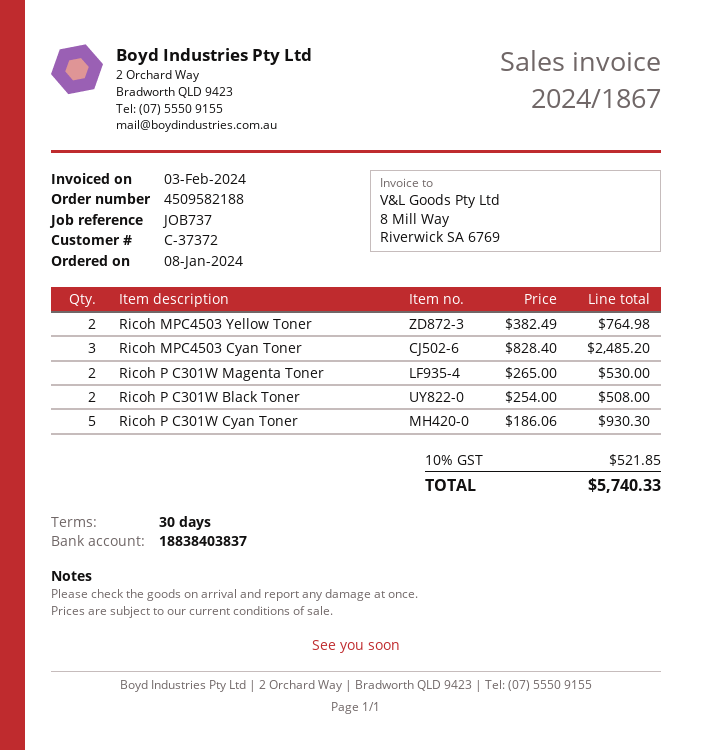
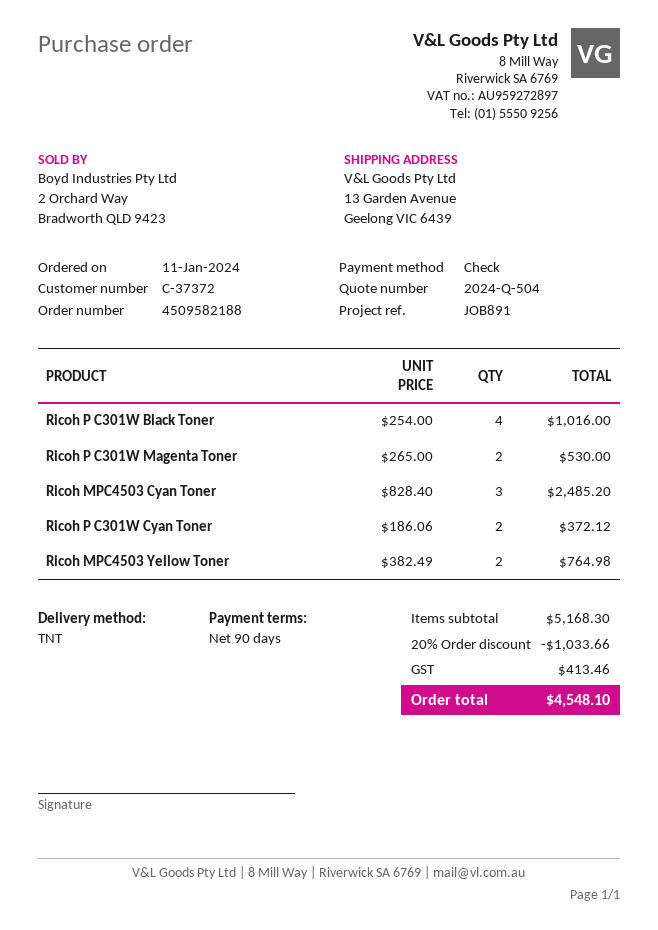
order date: 2024-01-08 -> 2024-01-11
payment terms: 30 days -> 90 days
reference: JOB737 -> JOB891
Ricoh P C301W Black Toner: 2 x 254.00 = 508.00 -> 4 x 254.00 = 1016.00
Ricoh P C301W Cyan Toner: 5 x 186.06 = 930.30 -> 2 x 186.06 = 372.12
discount: none -> 20% = 1033.66
tax: 521.85 -> 413.46
total: 5740.33 -> 4548.10

